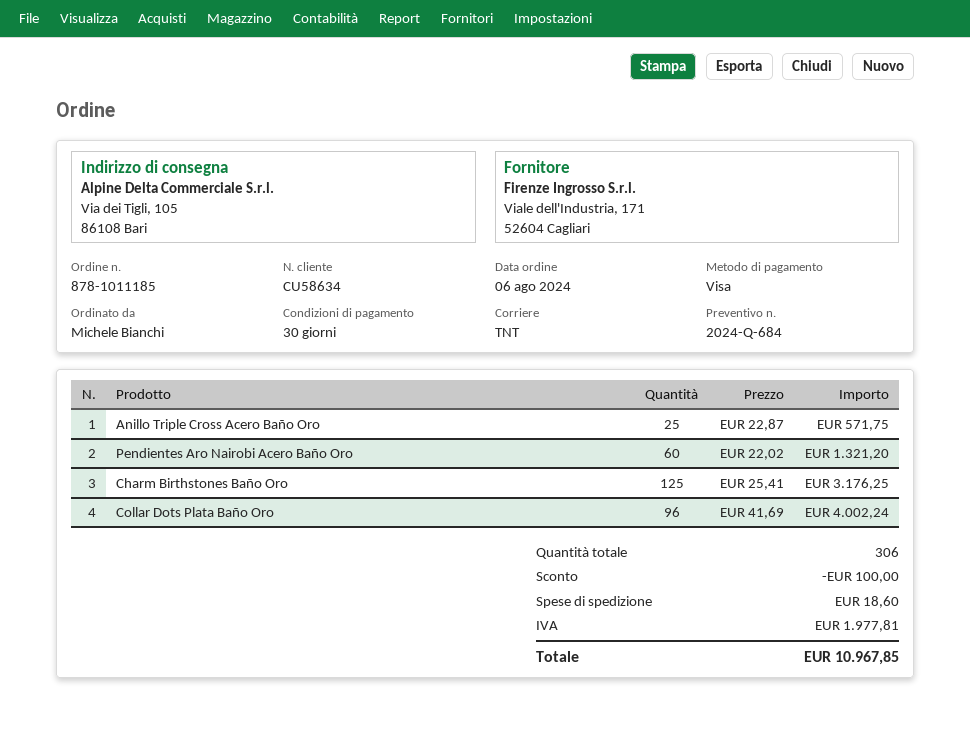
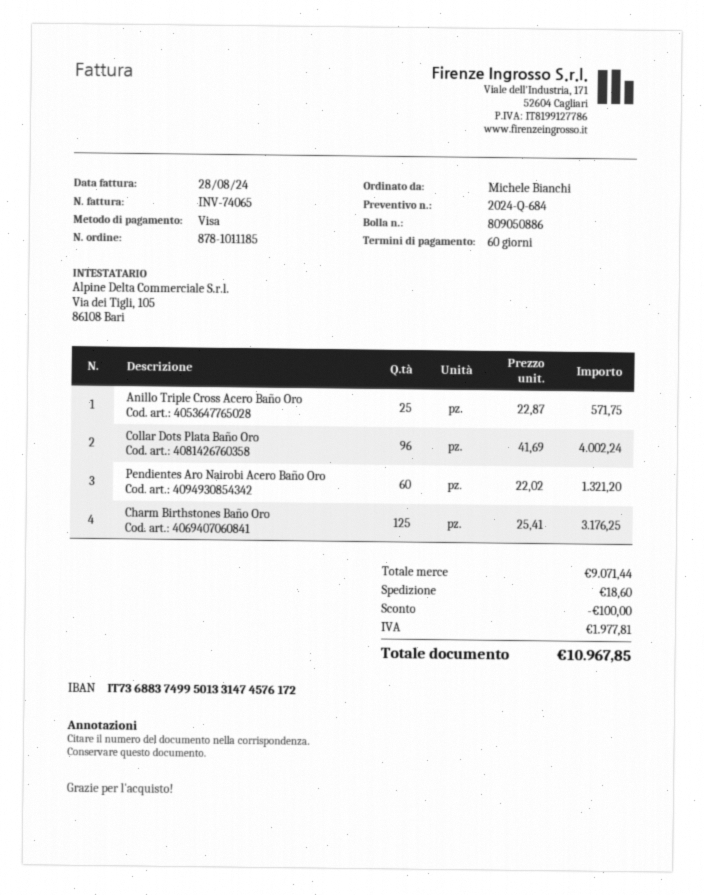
payment terms: 30 days -> 60 days

